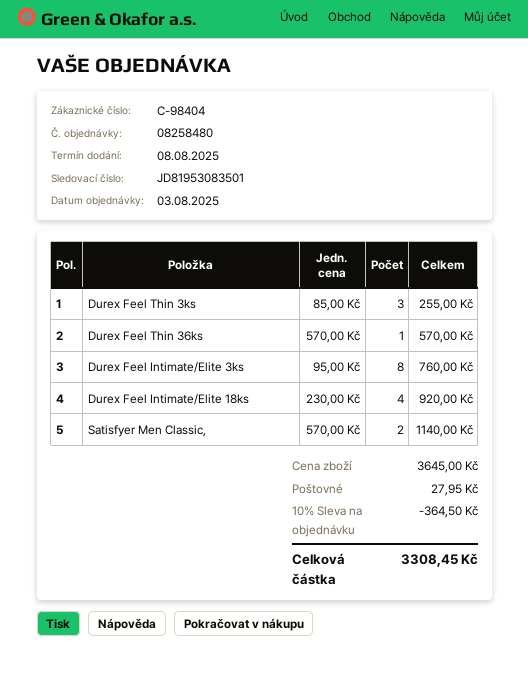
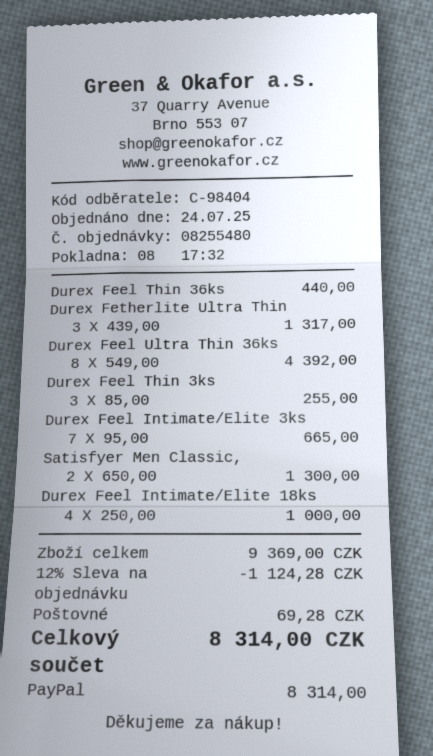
order number: 08258480 -> 08255480
order date: 2025-08-03 -> 2025-07-24
Durex Feel Thin 36ks: 1 x 570.00 = 570.00 -> 1 x 440.00 = 440.00
Durex Feel Intimate/Elite 3ks: 8 x 95.00 = 760.00 -> 7 x 95.00 = 665.00
Durex Feel Intimate/Elite 18ks: 4 x 230.00 = 920.00 -> 4 x 250.00 = 1000.00
Satisfyer Men Classic,: 2 x 570.00 = 1140.00 -> 2 x 650.00 = 1300.00
Durex Fetherlite Ultra Thin: none -> 3 x 439.00 = 1317.00
Durex Feel Ultra Thin 36ks: none -> 8 x 549.00 = 4392.00
subtotal: 3645.00 -> 9369.00
discount: 10% = 364.50 -> 12% = 1124.28
shipping: 27.95 -> 69.28
total: 3308.45 -> 8314.00

